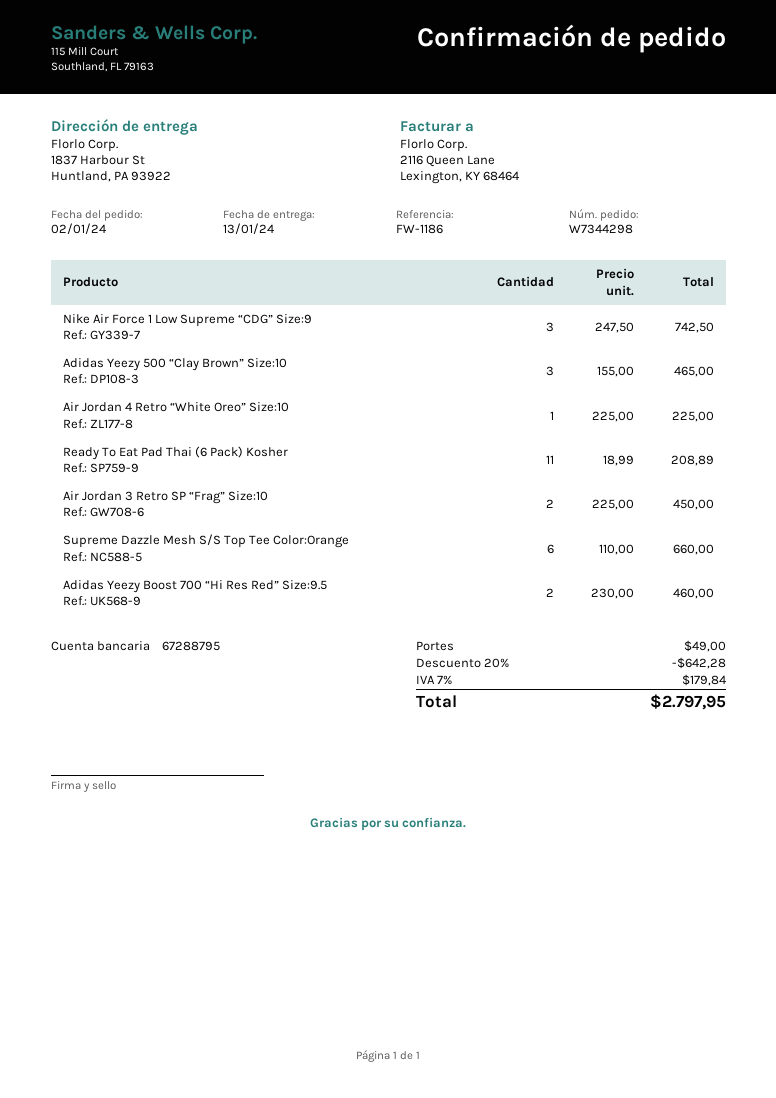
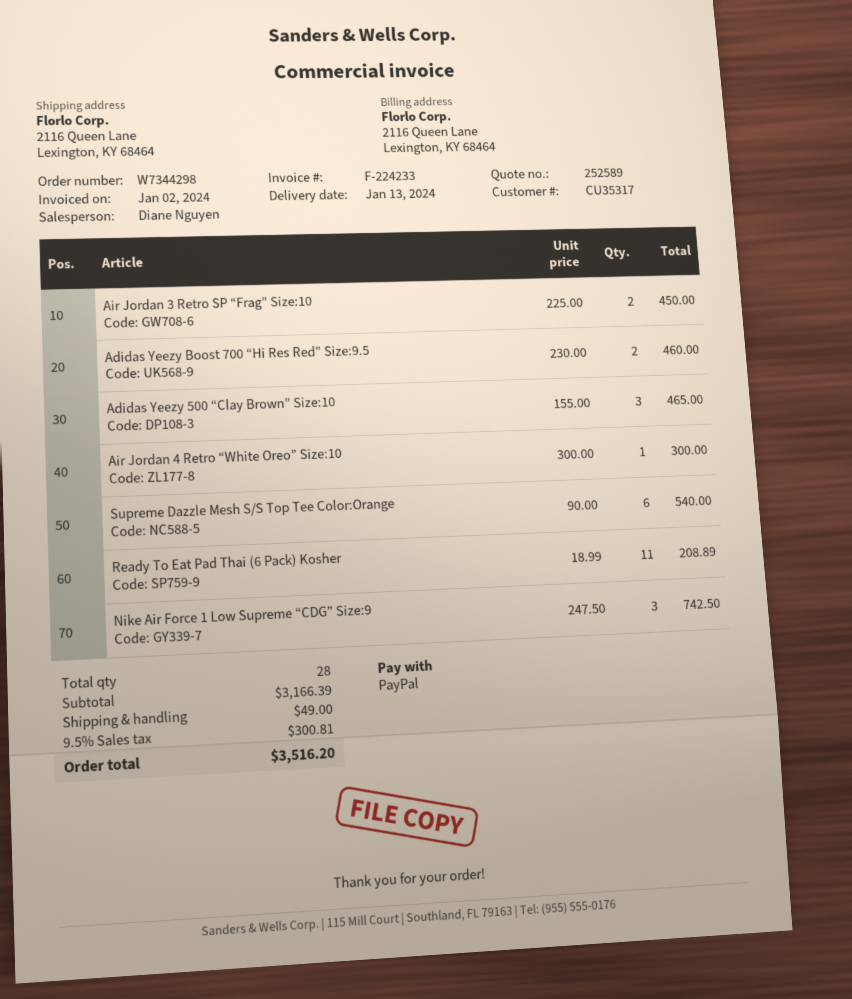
ship to: 1837 Harbour St, Huntland, PA 93922 -> 2116 Queen Lane, Lexington, KY 68464
Air Jordan 4 Retro “White Oreo” Size:10: 1 x 225.00 = 225.00 -> 1 x 300.00 = 300.00
Supreme Dazzle Mesh S/S Top Tee Color:Orange: 6 x 110.00 = 660.00 -> 6 x 90.00 = 540.00
discount: 20% = 642.28 -> none
tax: 7% = 179.84 -> 9.5% = 300.81
total: 2797.95 -> 3516.20

